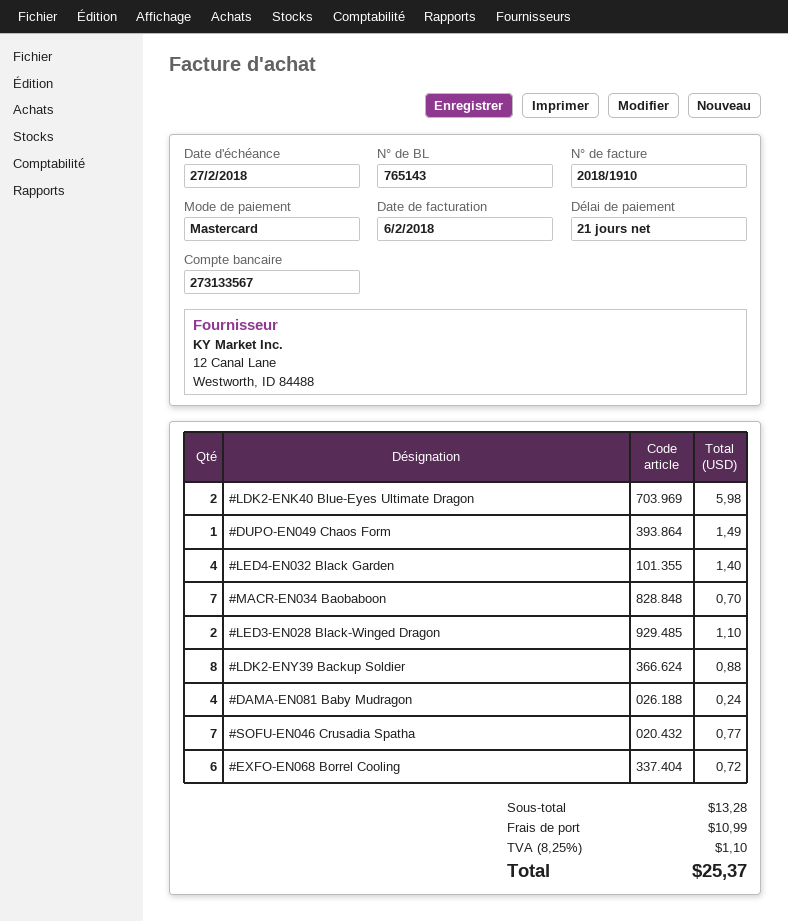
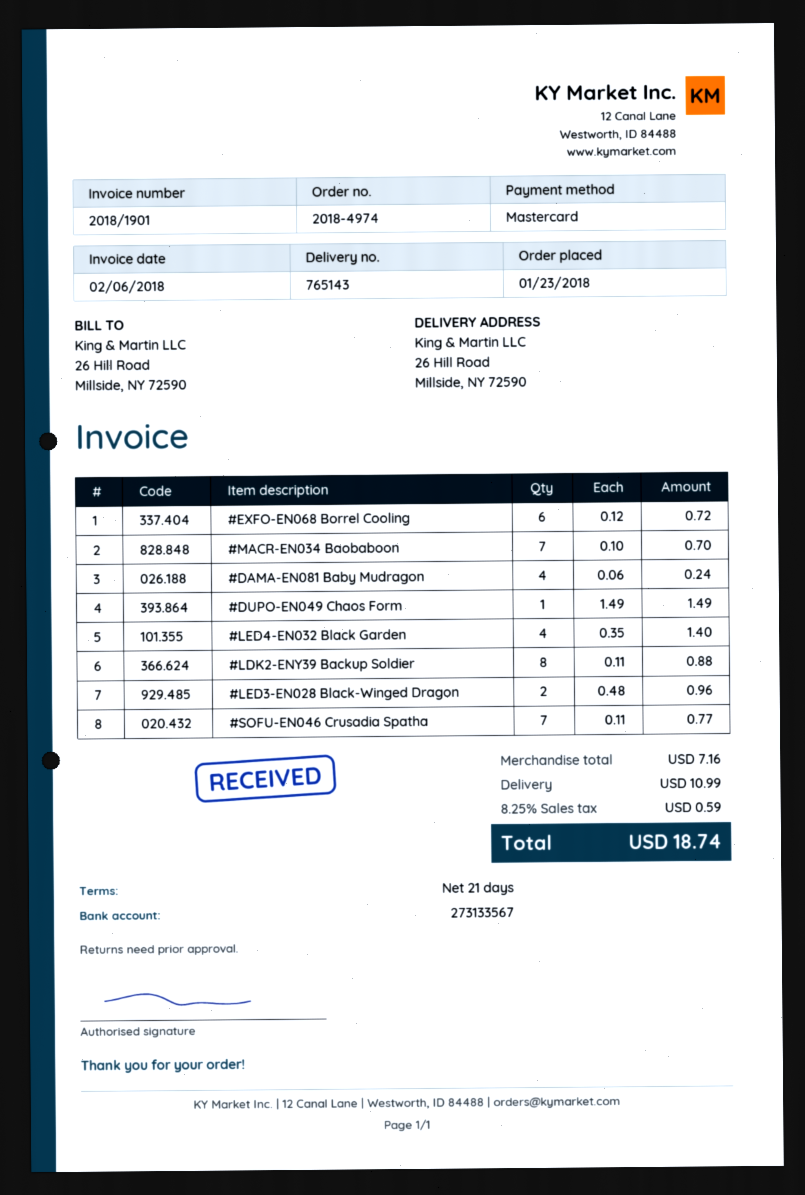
invoice number: 2018/1910 -> 2018/1901
#LDK2-ENK40 Blue-Eyes Ultimate Dragon: 2 for 5.98 -> none
#LED3-EN028 Black-Winged Dragon: 2 for 1.10 -> 2 for 0.96
subtotal: 13.28 -> 7.16
tax: 8.25% = 1.10 -> 8.25% = 0.59
total: 25.37 -> 18.74

